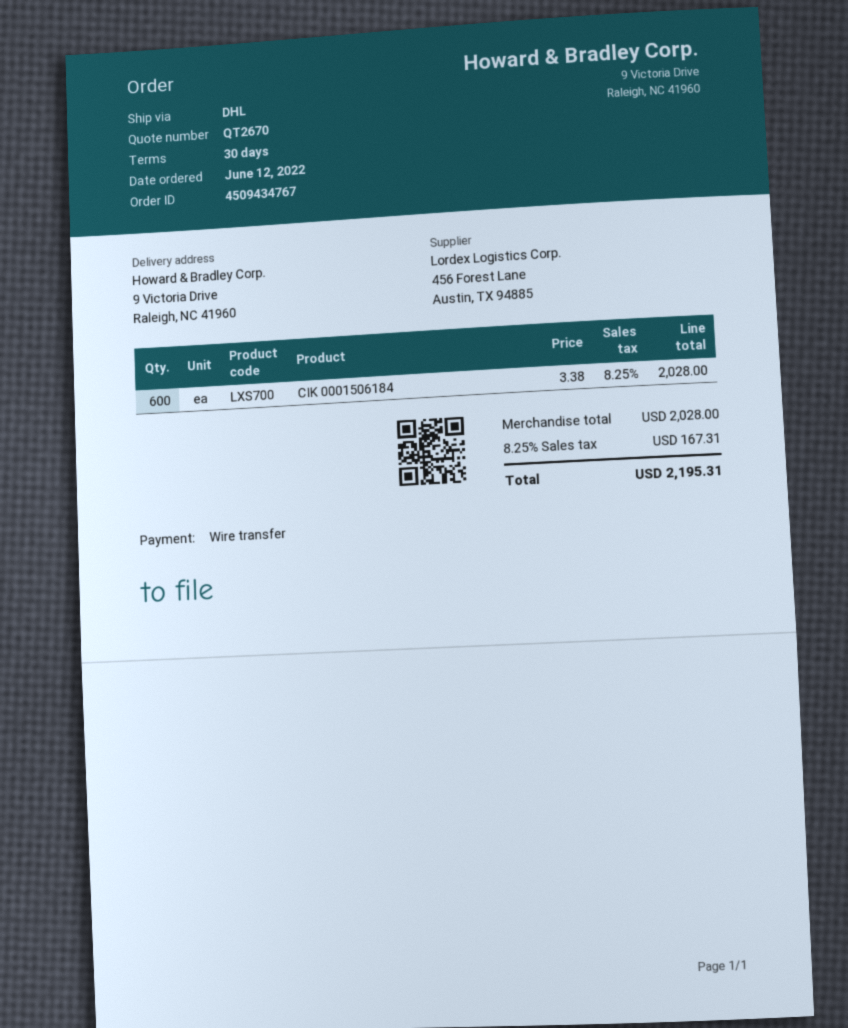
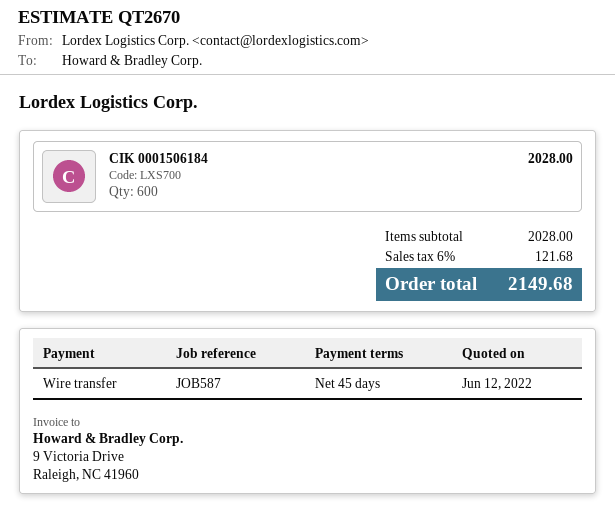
payment terms: 30 days -> 45 days
tax: 8.25% = 167.31 -> 6% = 121.68
total: 2195.31 -> 2149.68

